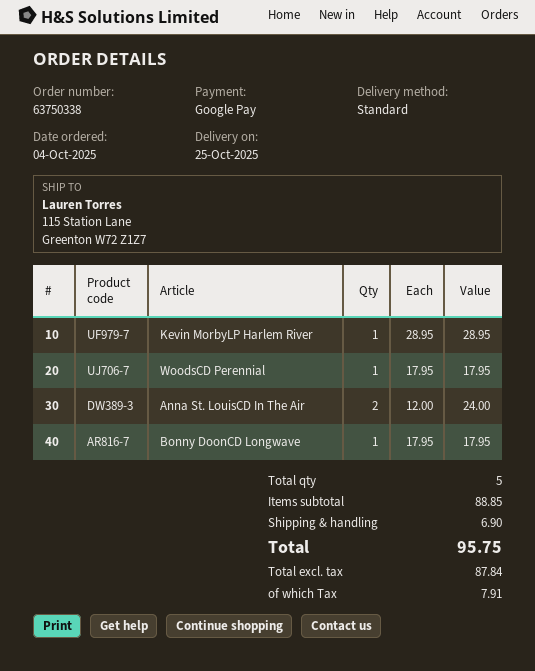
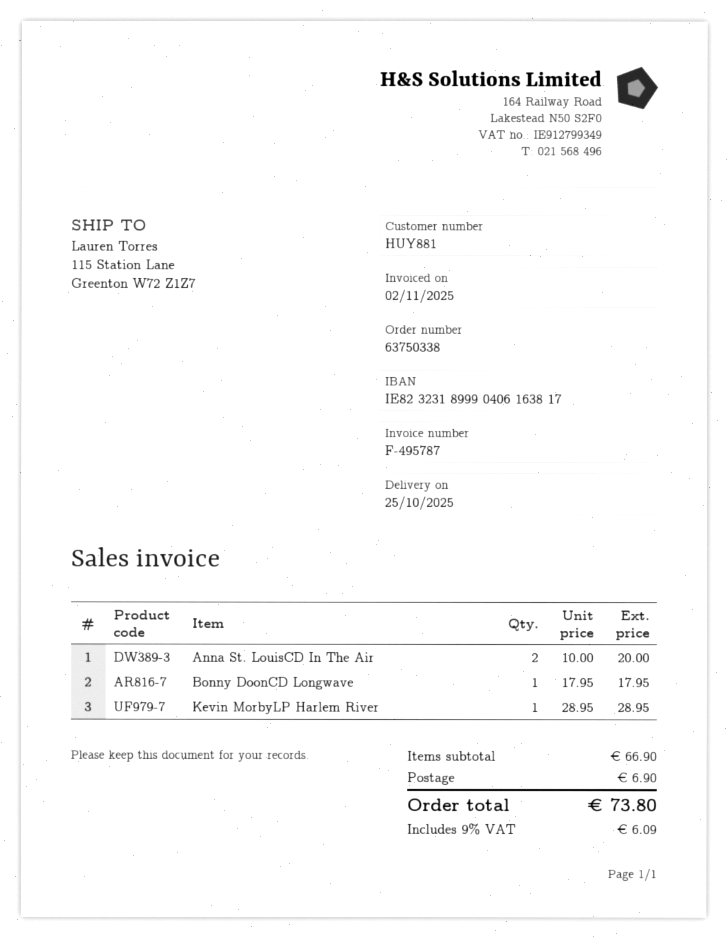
WoodsCD Perennial: 1 x 17.95 = 17.95 -> none
Anna St. LouisCD In The Air: 2 x 12.00 = 24.00 -> 2 x 10.00 = 20.00
subtotal: 88.85 -> 66.90
tax: 7.91 -> 6.09
total: 95.75 -> 73.80

